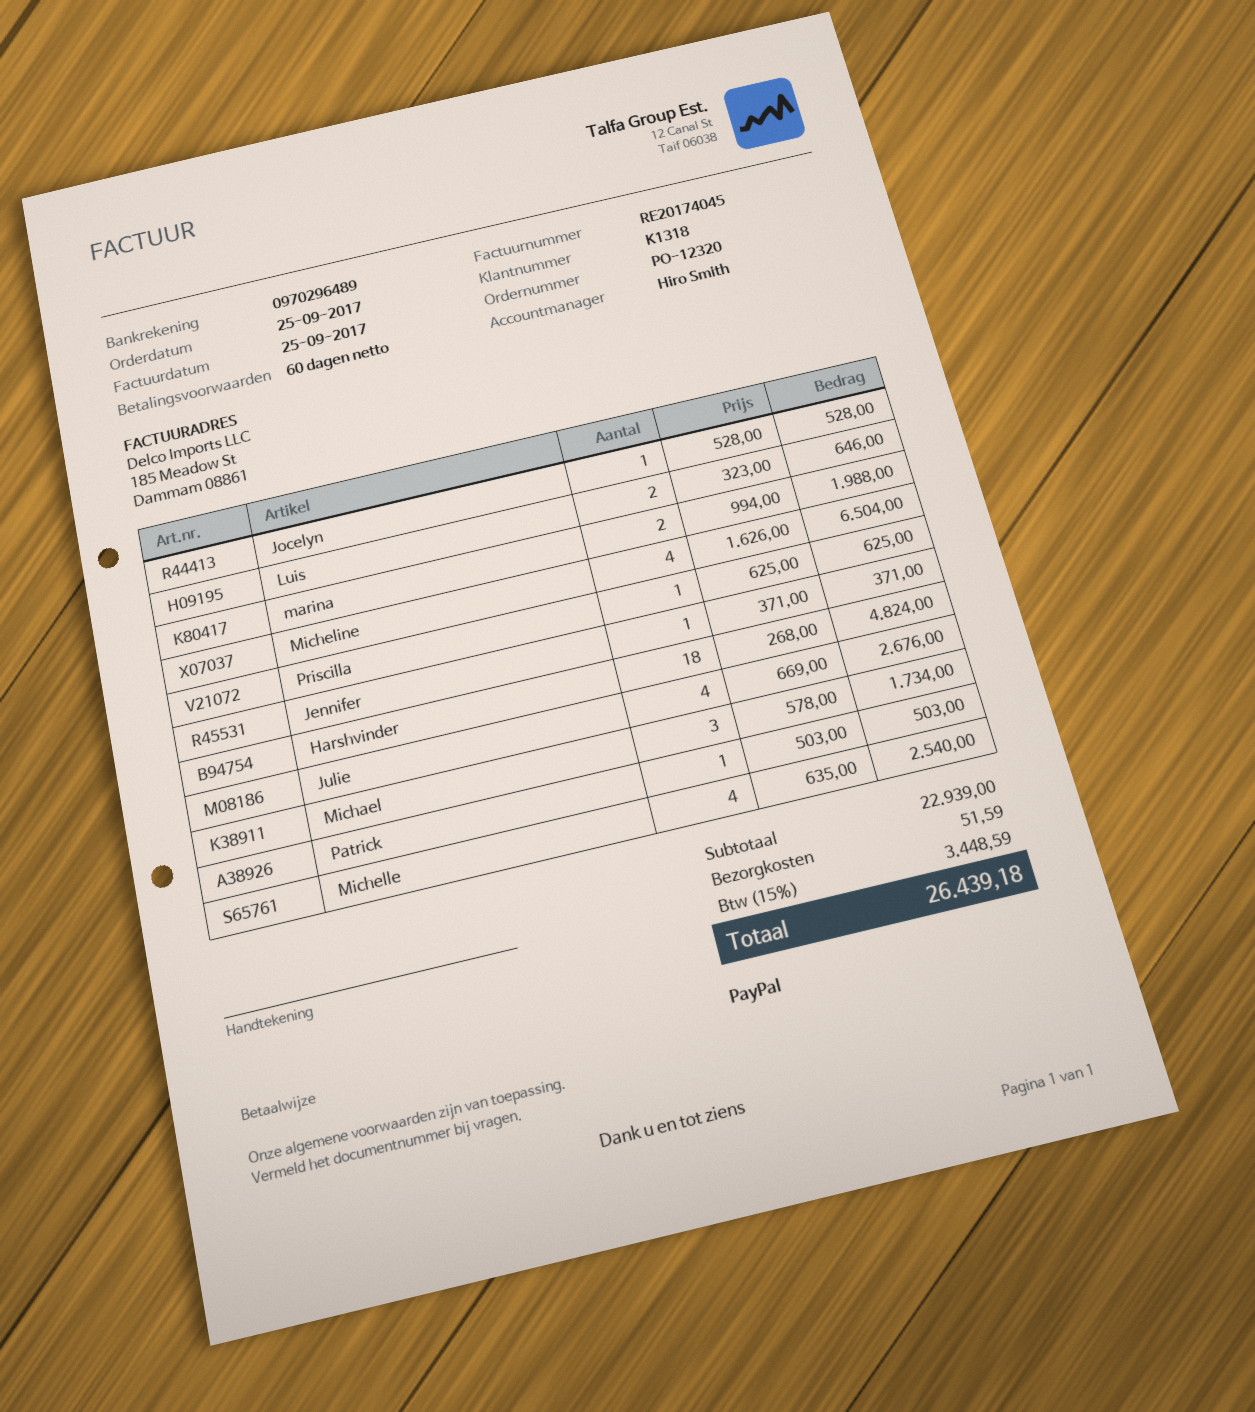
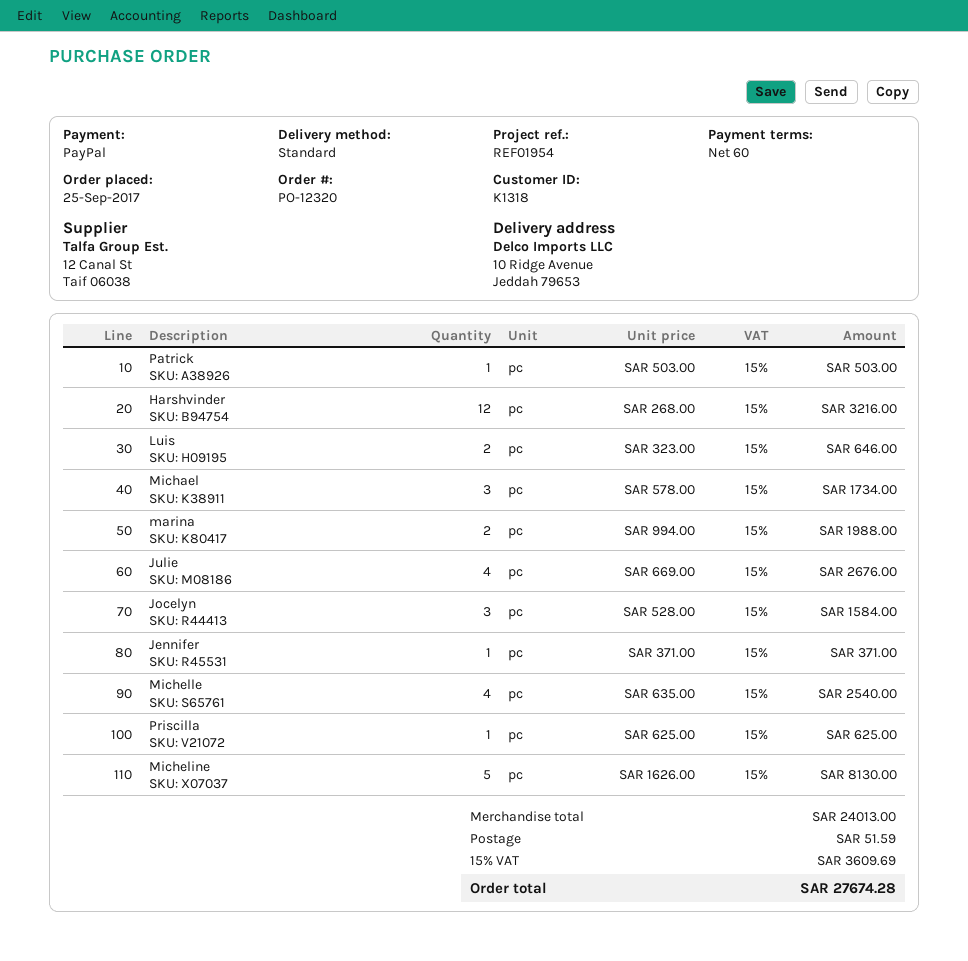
Jocelyn: 1 x 528.00 = 528.00 -> 3 x 528.00 = 1584.00
Micheline: 4 x 1626.00 = 6504.00 -> 5 x 1626.00 = 8130.00
Harshvinder: 18 x 268.00 = 4824.00 -> 12 x 268.00 = 3216.00
subtotal: 22939.00 -> 24013.00
tax: 15% = 3448.59 -> 15% = 3609.69
total: 26439.18 -> 27674.28

